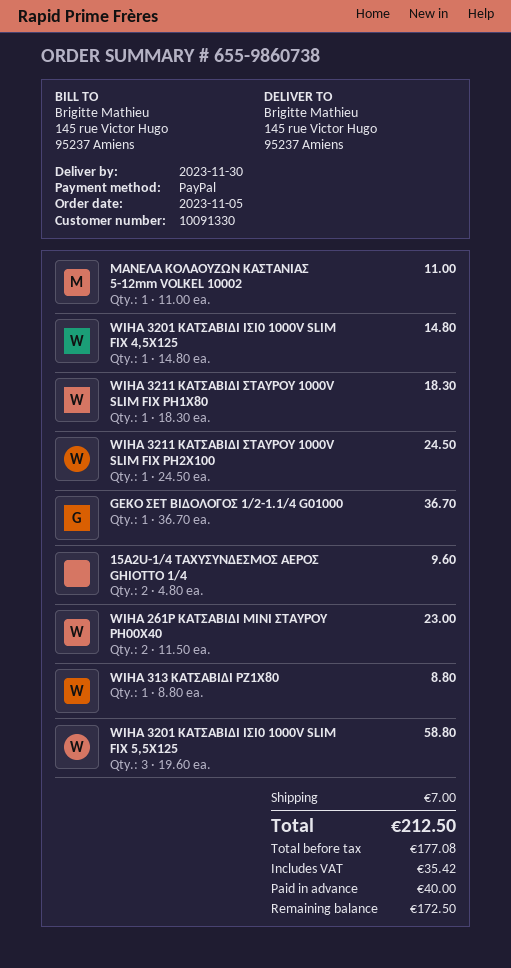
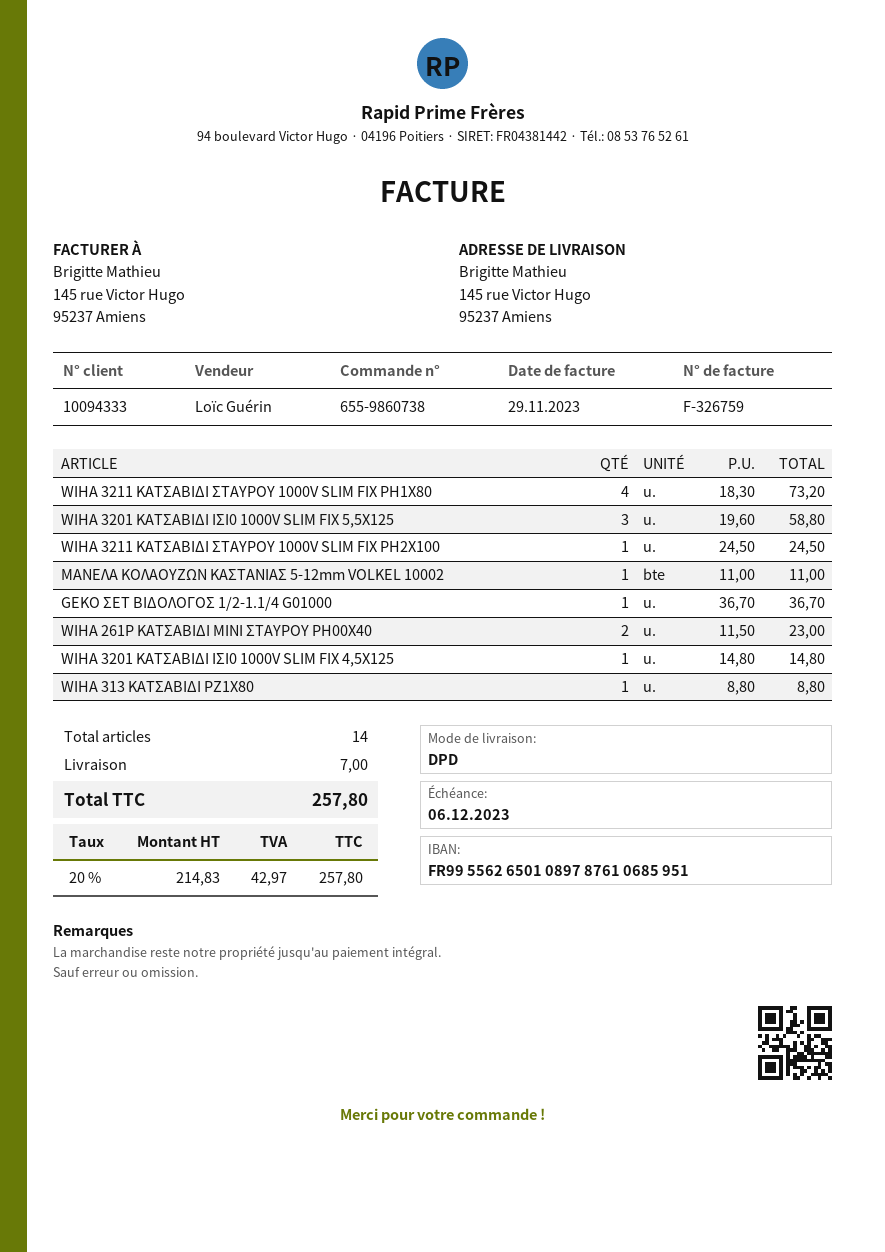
customer number: 10091330 -> 10094333
WIHA 3211 ΚΑΤΣΑΒΙΔΙ ΣΤΑΥΡΟΥ 1000V SLIM FIX PH1X80: 1 x 18.30 = 18.30 -> 4 x 18.30 = 73.20
15A2U-1/4 ΤΑΧΥΣΥΝΔΕΣΜΟΣ ΑΕΡΟΣ GHIOTTO 1/4: 2 x 4.80 = 9.60 -> none
net: 177.08 -> 214.83
tax: 35.42 -> 42.97
total: 212.50 -> 257.80

